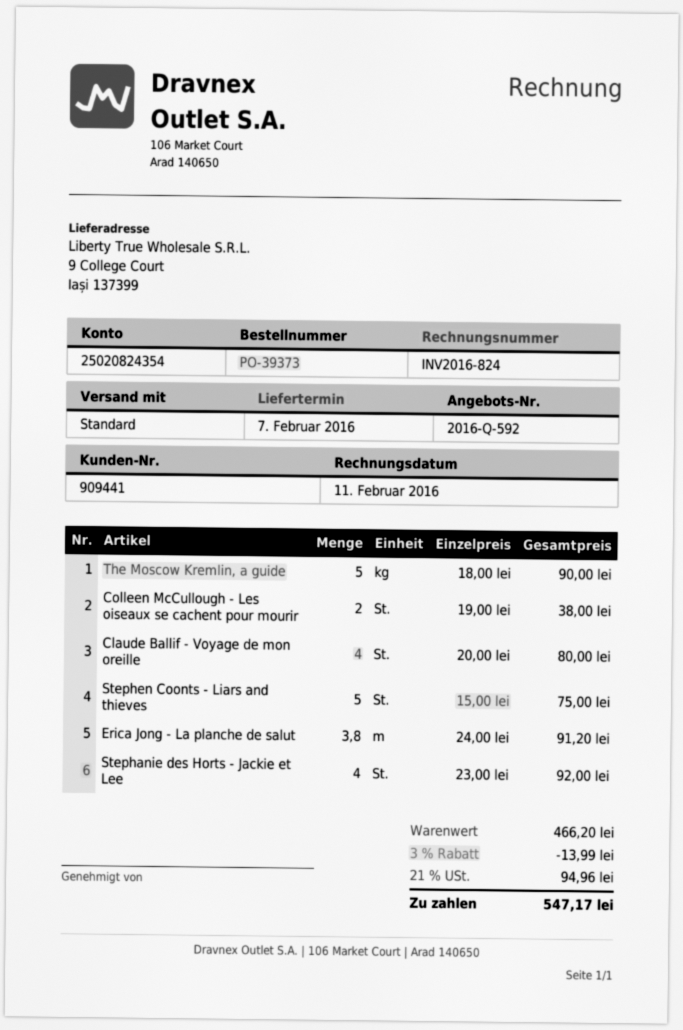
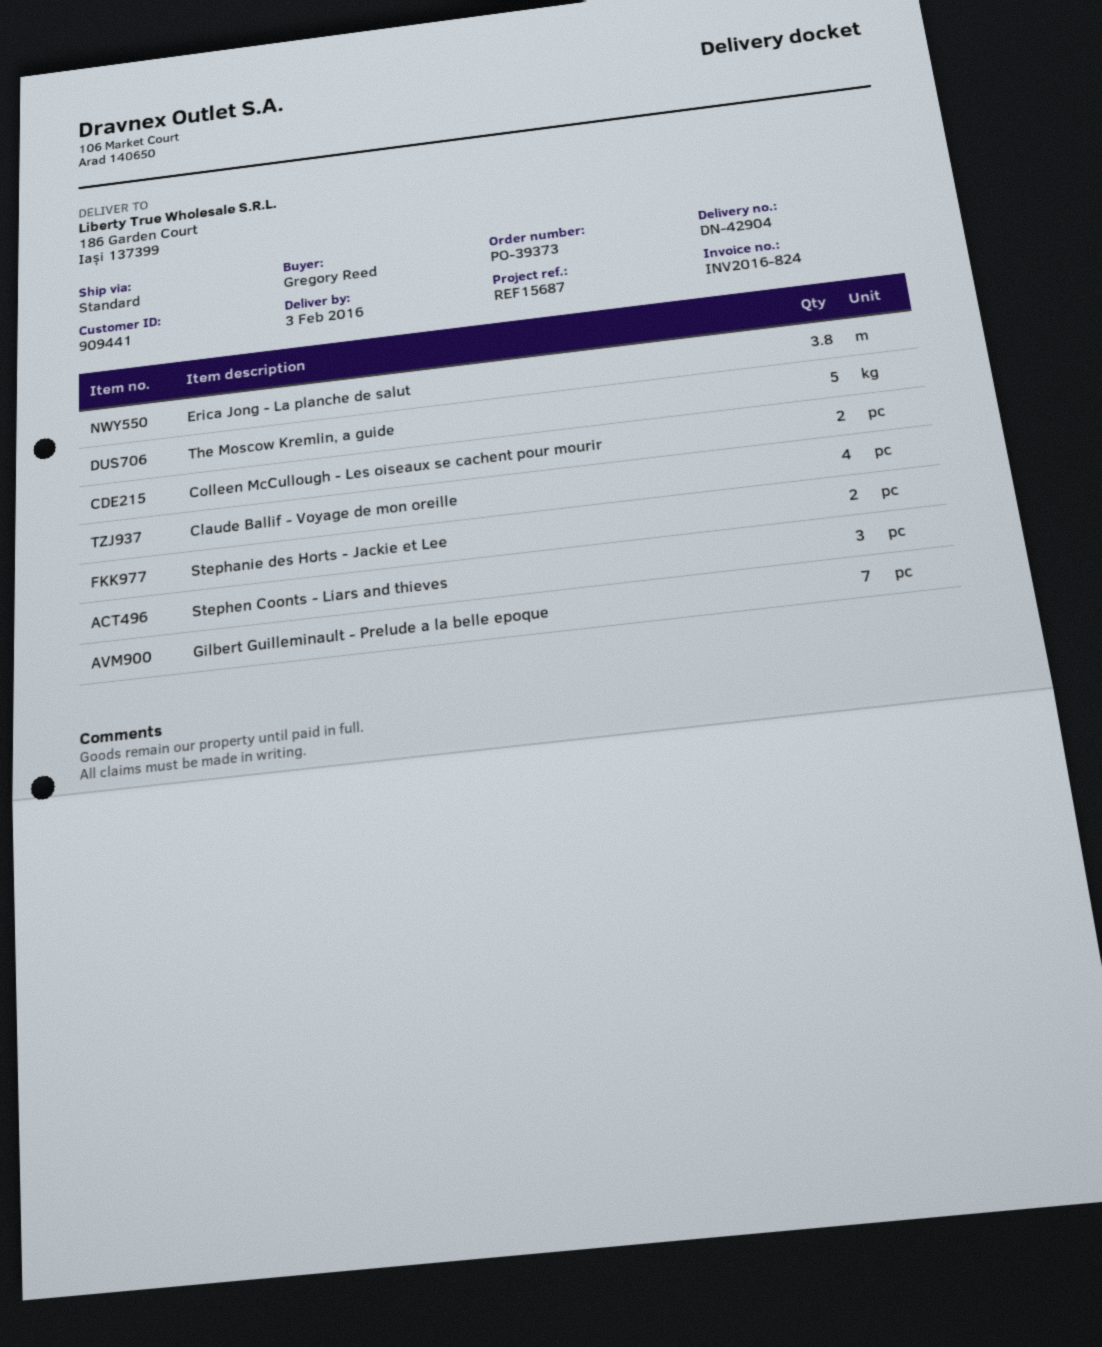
delivery date: 2016-02-07 -> 2016-02-03
ship to: 9 College Court, Iași 137399 -> 186 Garden Court, Iași 137399
Stephen Coonts - Liars and thieves: 5 -> 3
Stephanie des Horts - Jackie et Lee: 4 -> 2
Gilbert Guilleminault - Prelude a la belle epoque: none -> 7

